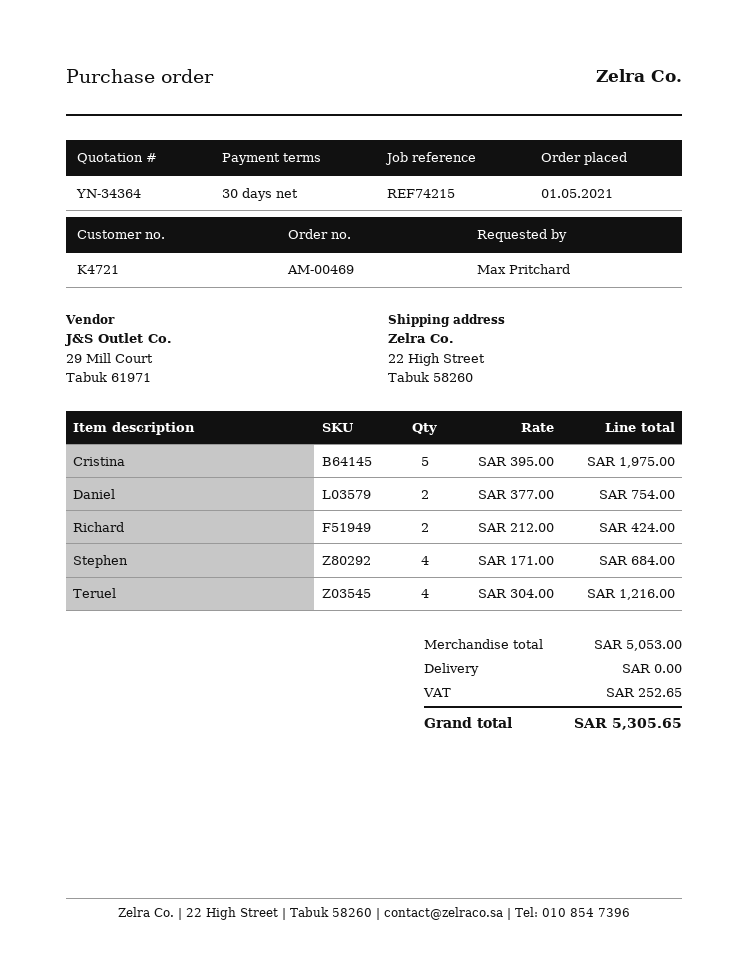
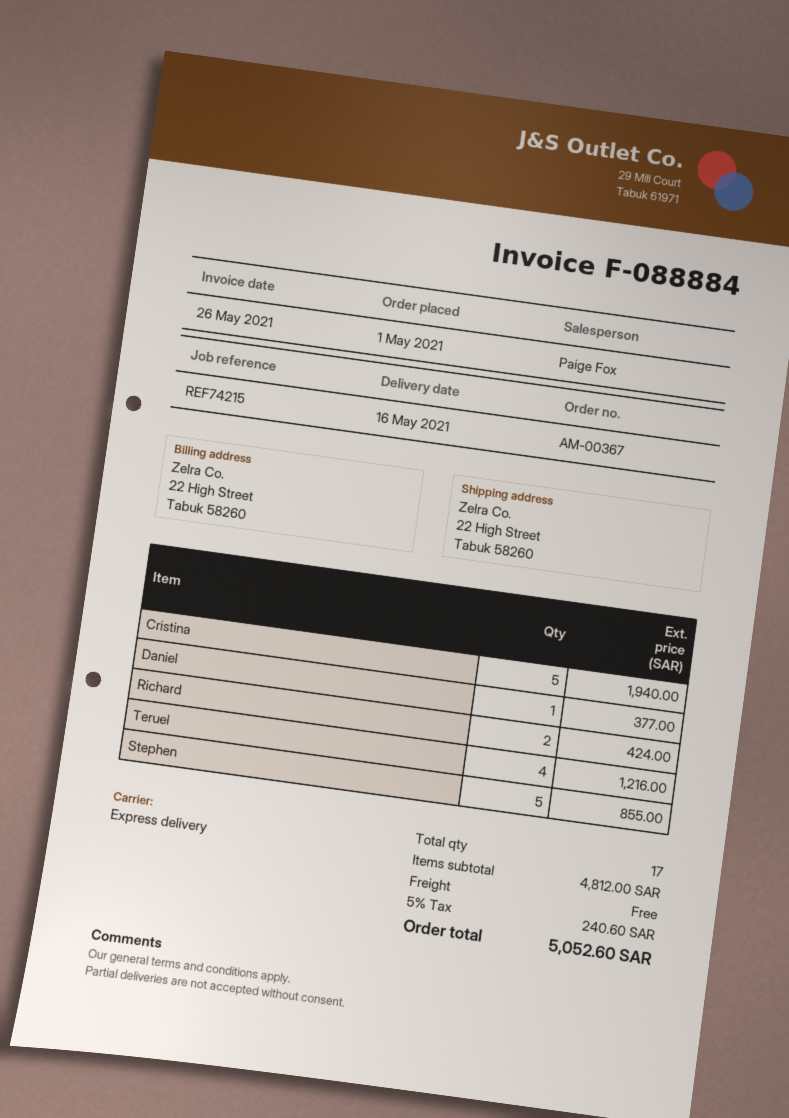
order number: AM-00469 -> AM-00367
Cristina: 5 for 1975.00 -> 5 for 1940.00
Daniel: 2 for 754.00 -> 1 for 377.00
Stephen: 4 for 684.00 -> 5 for 855.00
subtotal: 5053.00 -> 4812.00
tax: 252.65 -> 240.60
total: 5305.65 -> 5052.60

